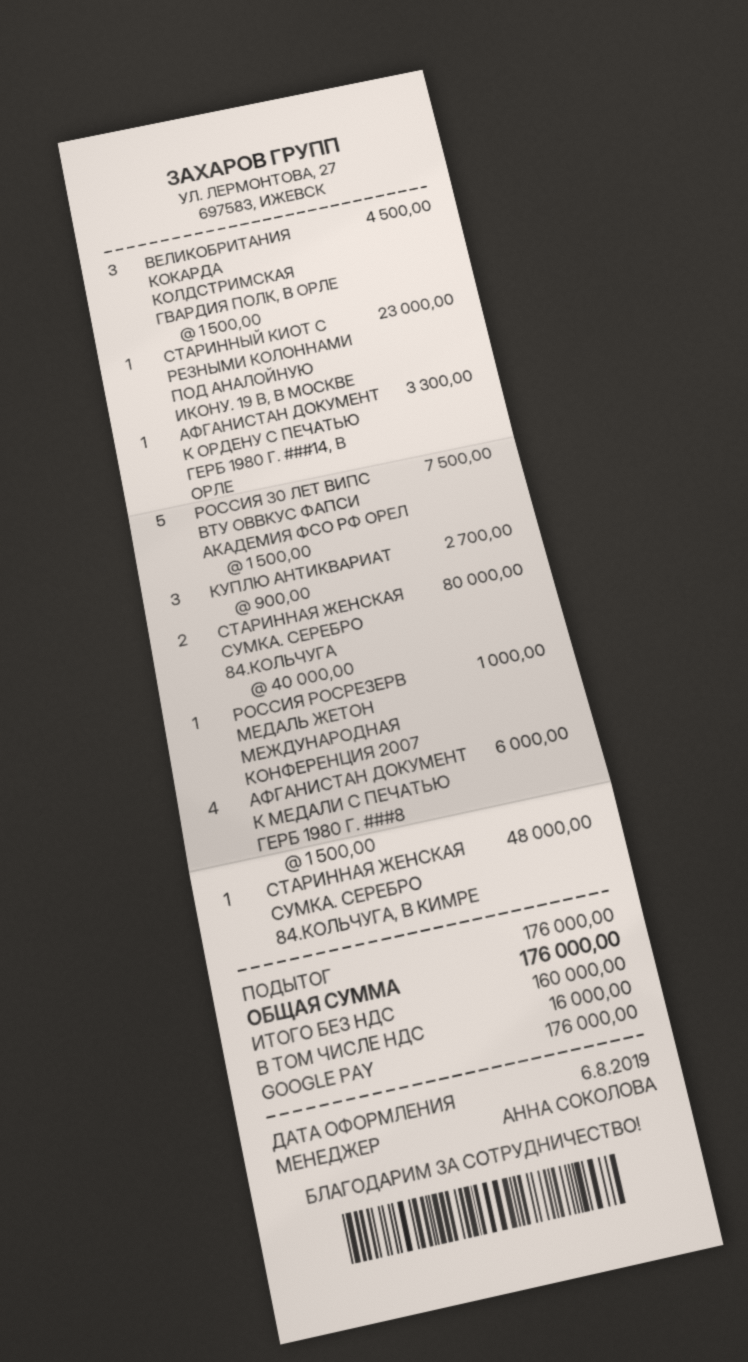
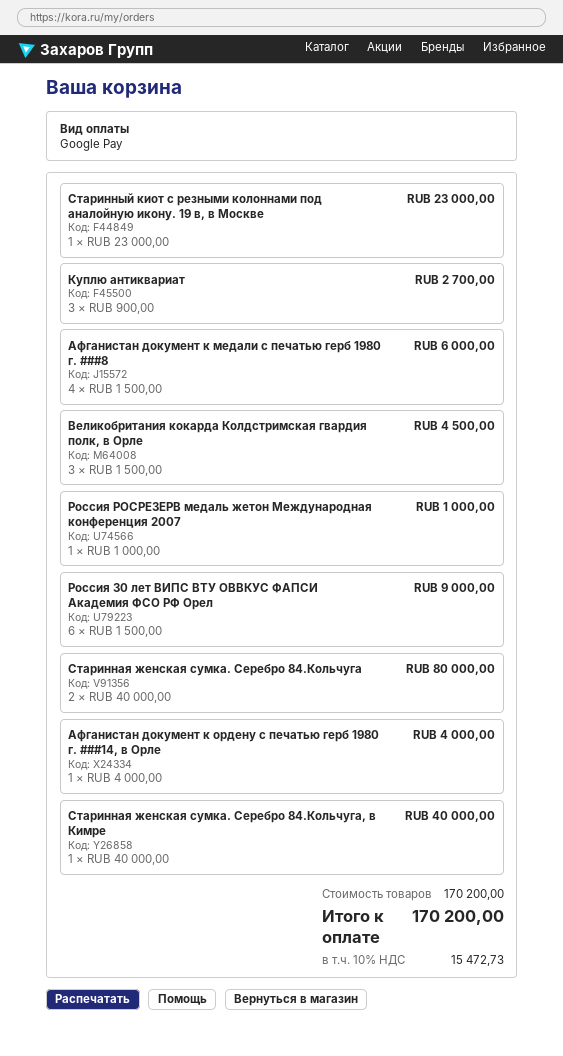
АФГАНИСТАН ДОКУМЕНТ К ОРДЕНУ С ПЕЧАТЬЮ ГЕРБ 1980 Г. ###14, В ОРЛЕ: 1 x 3300.00 = 3300.00 -> 1 x 4000.00 = 4000.00
РОССИЯ 30 ЛЕТ ВИПС ВТУ ОВВКУС ФАПСИ АКАДЕМИЯ ФСО РФ ОРЕЛ: 5 x 1500.00 = 7500.00 -> 6 x 1500.00 = 9000.00
СТАРИННАЯ ЖЕНСКАЯ СУМКА. СЕРЕБРО 84.КОЛЬЧУГА, В КИМРЕ: 1 x 48000.00 = 48000.00 -> 1 x 40000.00 = 40000.00
subtotal: 176000.00 -> 170200.00
tax: 16000.00 -> 15472.73
total: 176000.00 -> 170200.00

